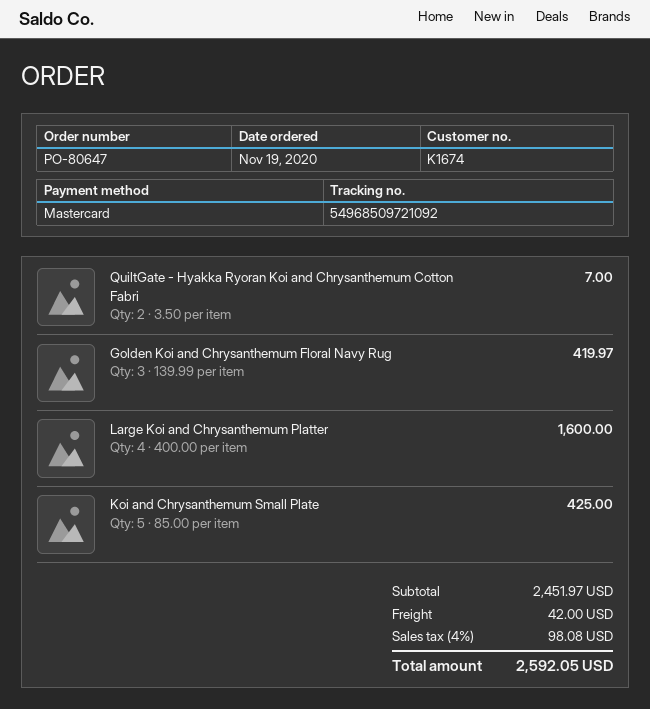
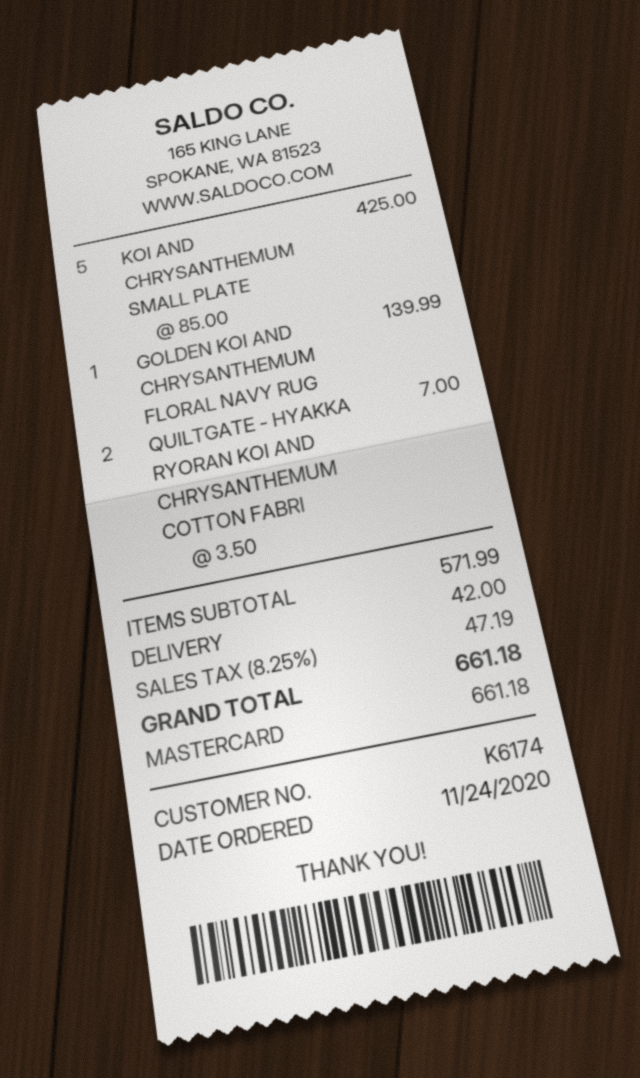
order date: 2020-11-19 -> 2020-11-24
customer number: K1674 -> K6174
Golden Koi and Chrysanthemum Floral Navy Rug: 3 x 139.99 = 419.97 -> 1 x 139.99 = 139.99
Large Koi and Chrysanthemum Platter: 4 x 400.00 = 1600.00 -> none
subtotal: 2451.97 -> 571.99
tax: 4% = 98.08 -> 8.25% = 47.19
total: 2592.05 -> 661.18

